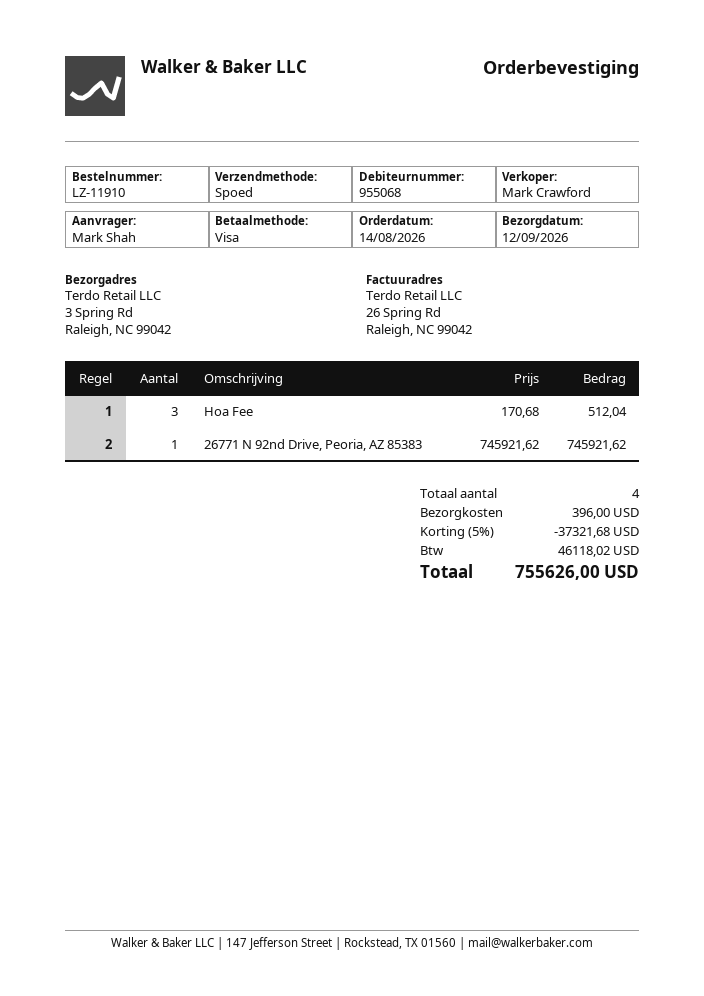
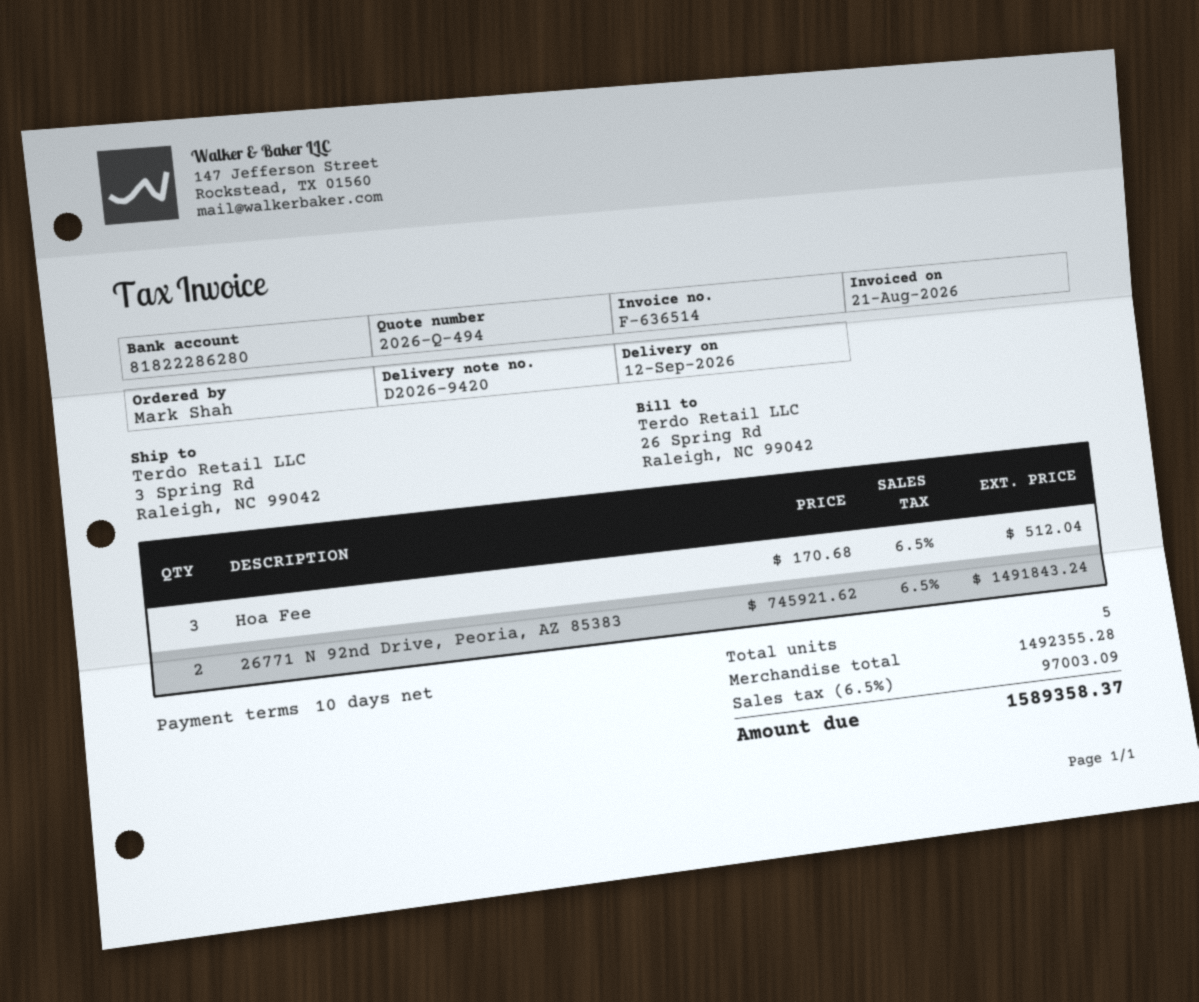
26771 N 92nd Drive, Peoria, AZ 85383: 1 x 745921.62 = 745921.62 -> 2 x 745921.62 = 1491843.24
total quantity: 4 -> 5
discount: 5% = 37321.68 -> none
shipping: 396.00 -> none
tax: 46118.02 -> 97003.09
total: 755626.00 -> 1589358.37

